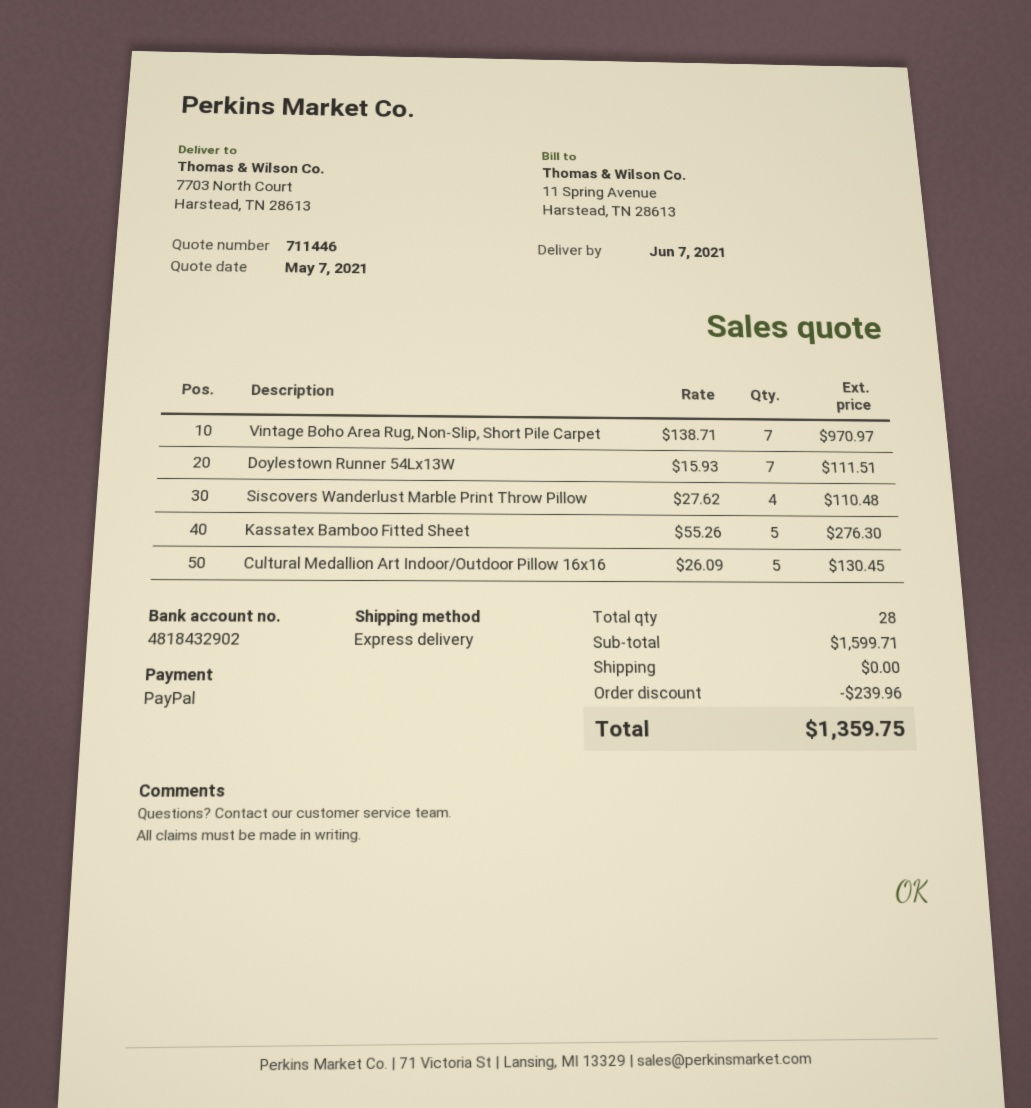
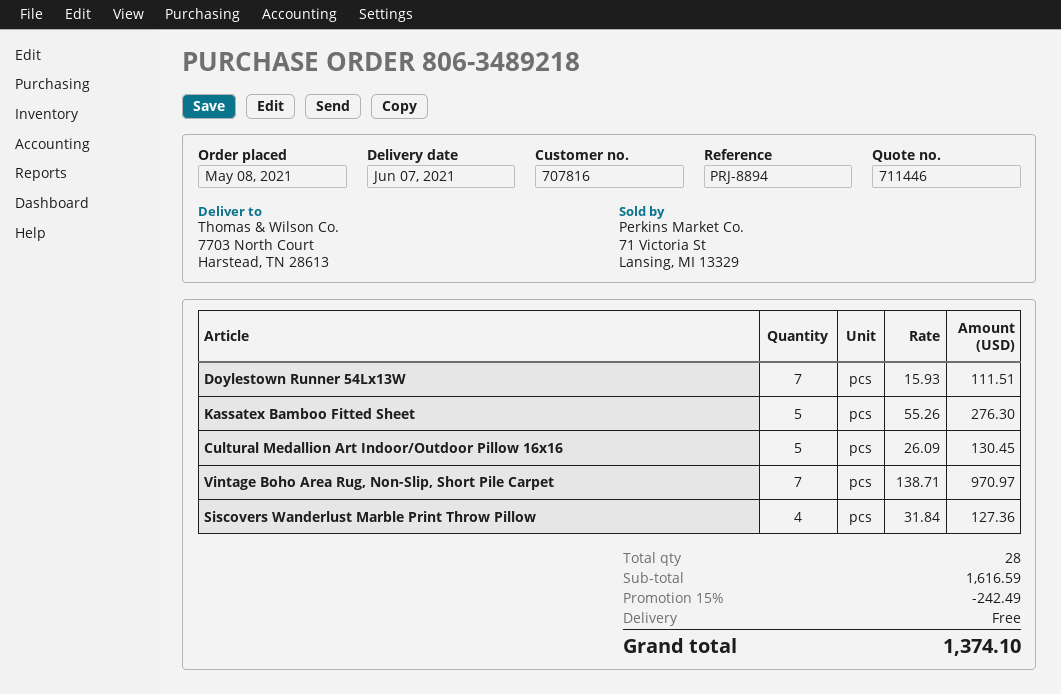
Siscovers Wanderlust Marble Print Throw Pillow: 4 x 27.62 = 110.48 -> 4 x 31.84 = 127.36
subtotal: 1599.71 -> 1616.59
discount: 239.96 -> 242.49
total: 1359.75 -> 1374.10

